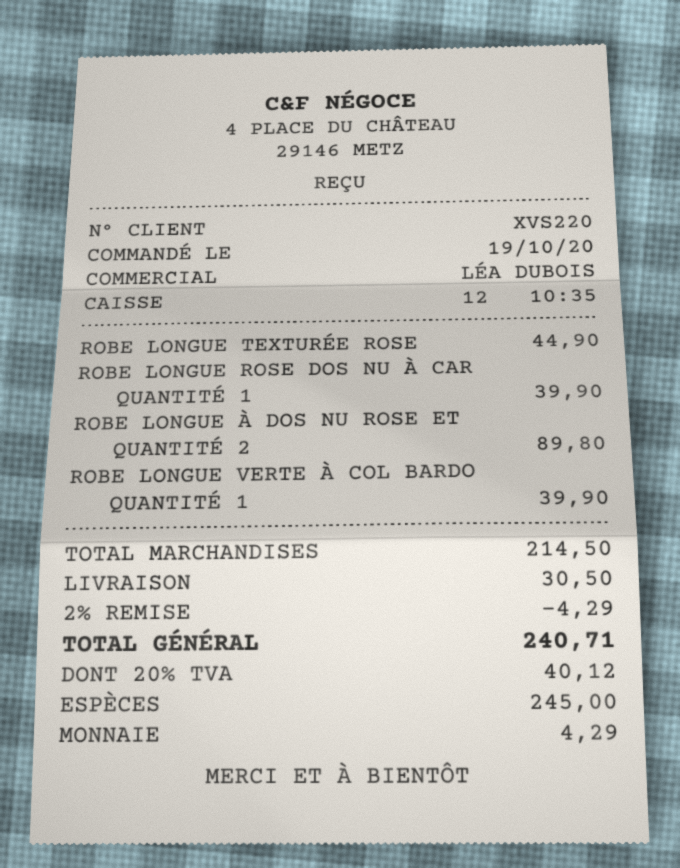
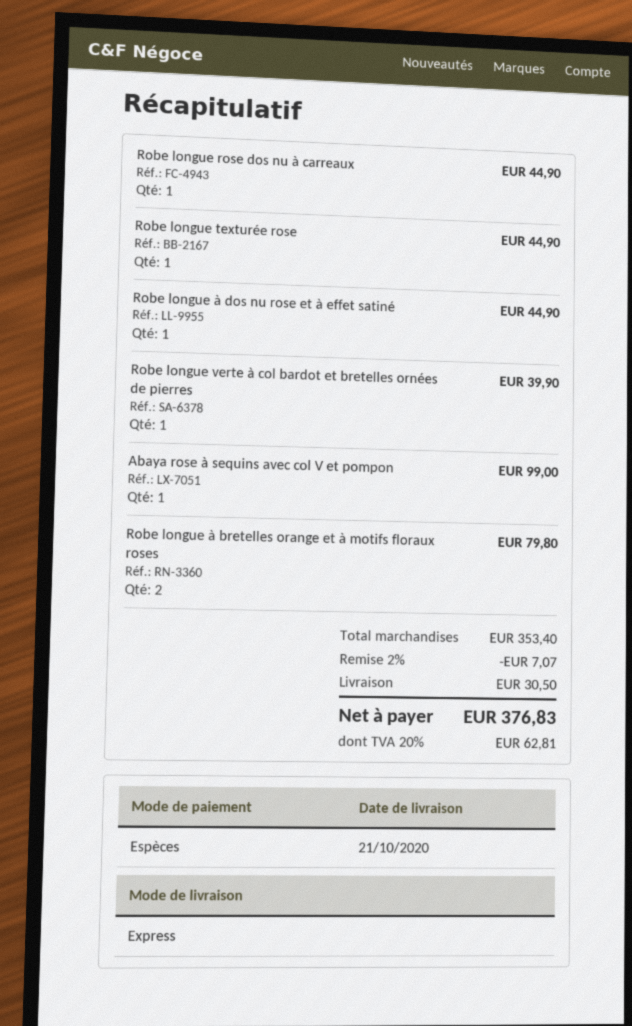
ROBE LONGUE ROSE DOS NU À CAR: 1 for 39.90 -> 1 for 44.90
ROBE LONGUE À DOS NU ROSE ET: 2 for 89.80 -> 1 for 44.90
Abaya rose à sequins avec col V et pompon: none -> 1 for 99.00
Robe longue à bretelles orange et à motifs floraux roses: none -> 2 for 79.80
subtotal: 214.50 -> 353.40
discount: 2% = 4.29 -> 2% = 7.07
tax: 20% = 40.12 -> 20% = 62.81
total: 240.71 -> 376.83

